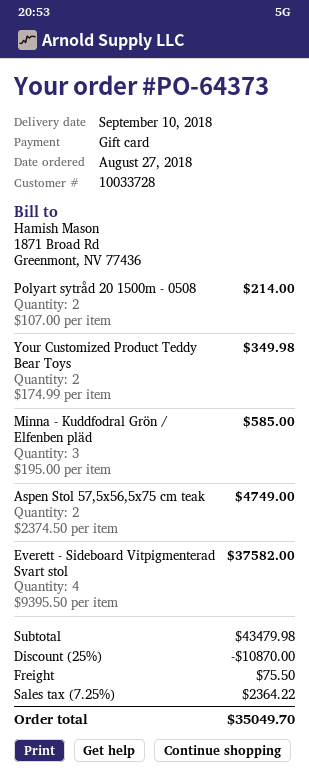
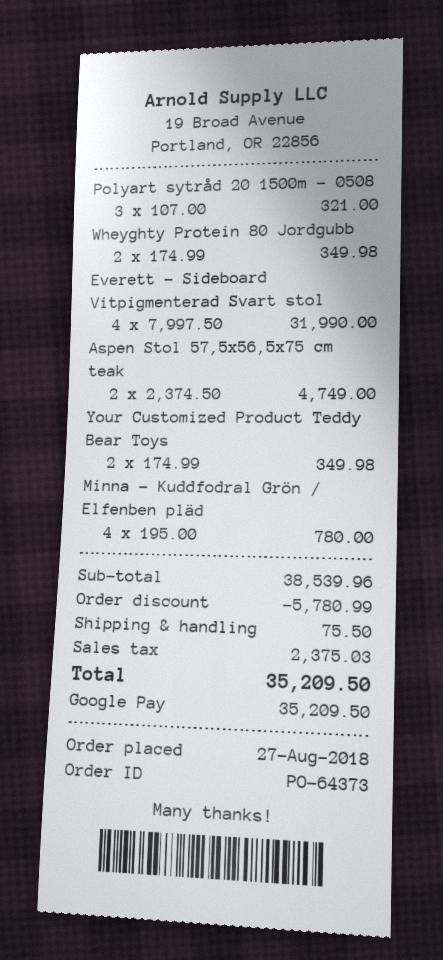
payment method: gift card -> Google Pay
Polyart sytråd 20 1500m - 0508: 2 x 107.00 = 214.00 -> 3 x 107.00 = 321.00
Minna - Kuddfodral Grön / Elfenben pläd: 3 x 195.00 = 585.00 -> 4 x 195.00 = 780.00
Everett - Sideboard Vitpigmenterad Svart stol: 4 x 9395.50 = 37582.00 -> 4 x 7997.50 = 31990.00
Wheyghty Protein 80 Jordgubb: none -> 2 x 174.99 = 349.98
subtotal: 43479.98 -> 38539.96
discount: 10870.00 -> 5780.99
tax: 2364.22 -> 2375.03
total: 35049.70 -> 35209.50

